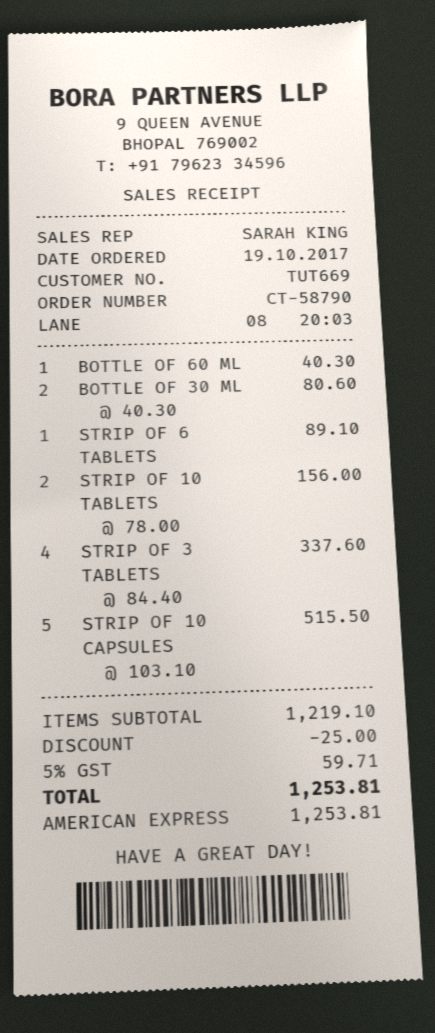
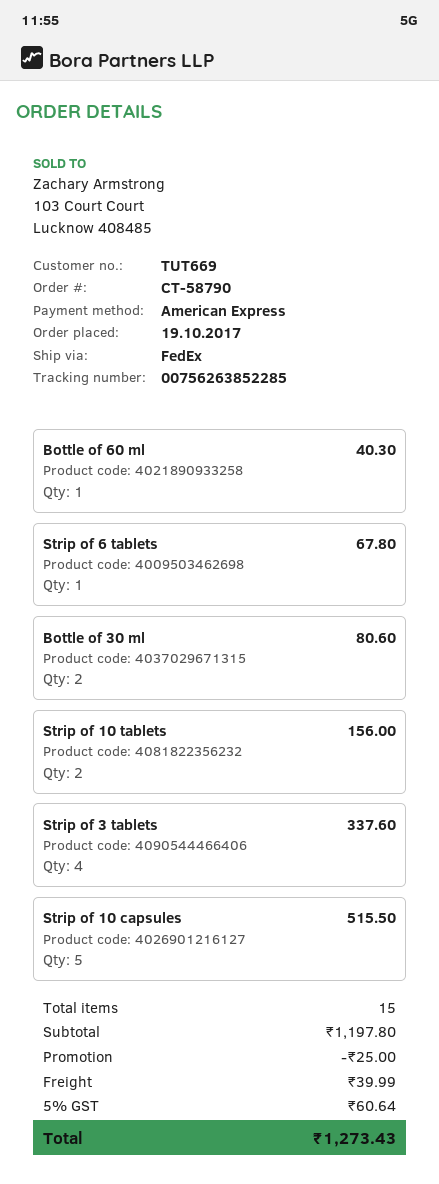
STRIP OF 6 TABLETS: 1 for 89.10 -> 1 for 67.80
subtotal: 1219.10 -> 1197.80
shipping: none -> 39.99
tax: 5% = 59.71 -> 5% = 60.64
total: 1253.81 -> 1273.43

